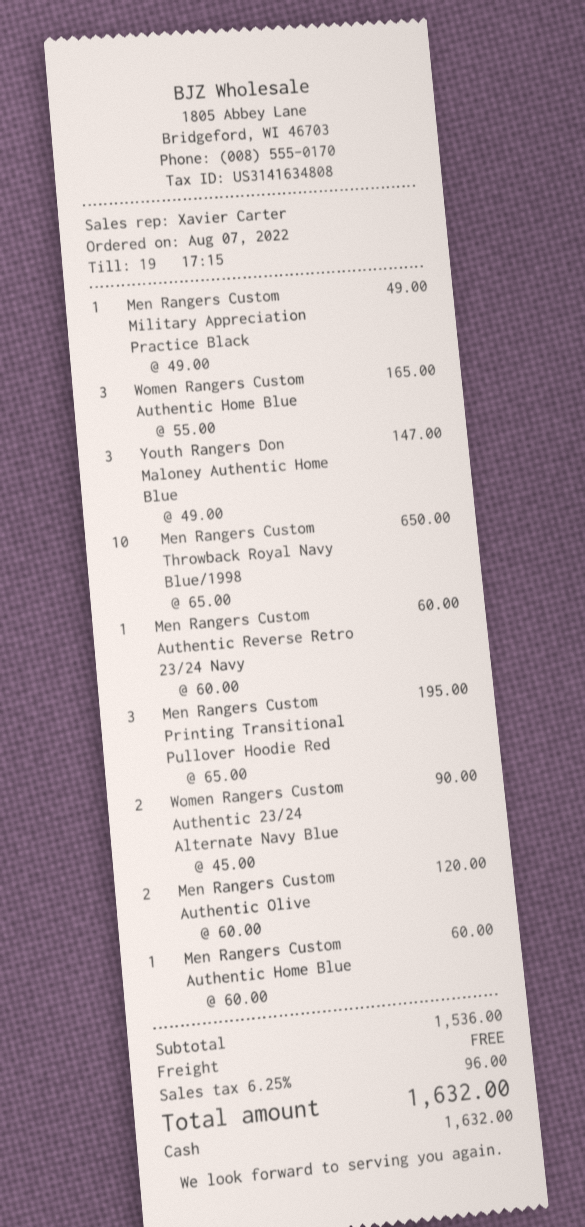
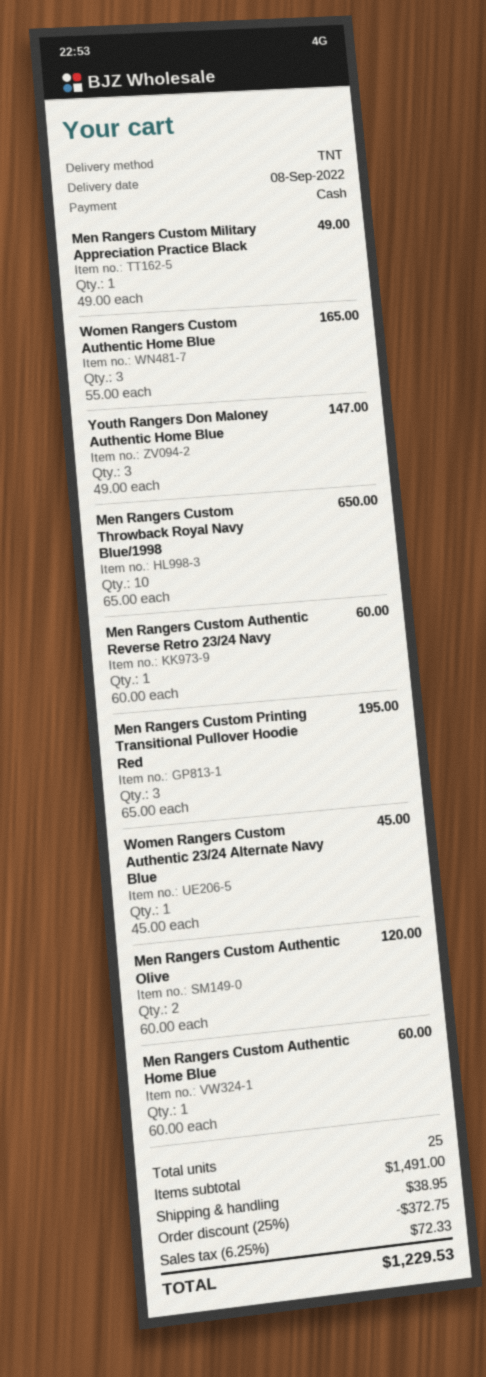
Women Rangers Custom Authentic 23/24 Alternate Navy Blue: 2 x 45.00 = 90.00 -> 1 x 45.00 = 45.00
subtotal: 1536.00 -> 1491.00
discount: none -> 25% = 372.75
shipping: 0.00 -> 38.95
tax: 6.25% = 96.00 -> 6.25% = 72.33
total: 1632.00 -> 1229.53

